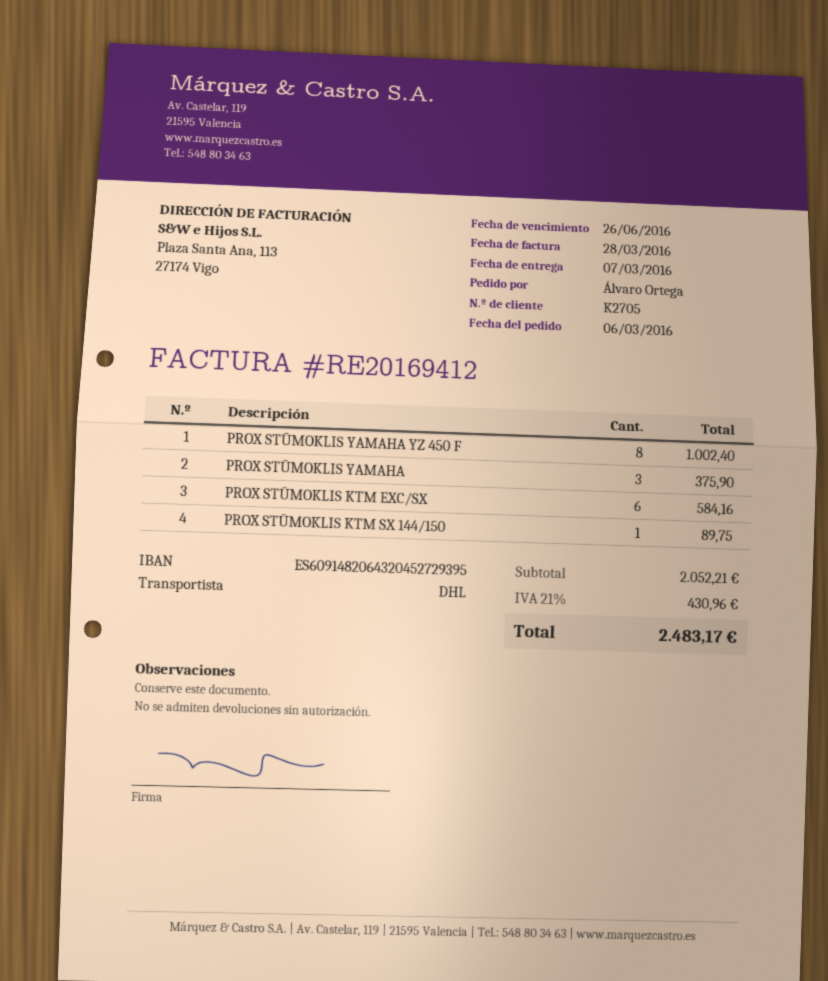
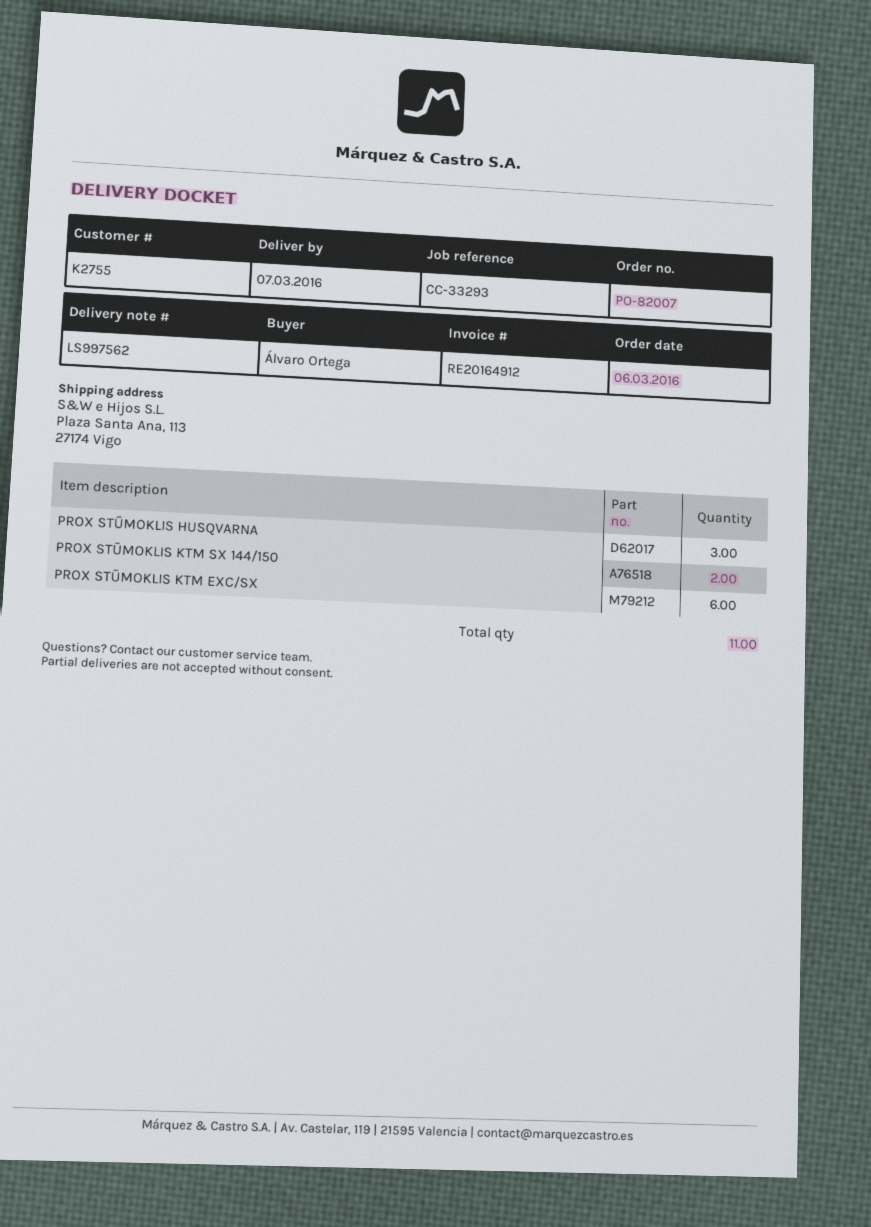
invoice number: RE20169412 -> RE20164912
customer number: K2705 -> K2755
PROX STŪMOKLIS YAMAHA YZ 450 F: 8 -> none
PROX STŪMOKLIS YAMAHA: 3 -> none
PROX STŪMOKLIS KTM SX 144/150: 1 -> 2
PROX STŪMOKLIS HUSQVARNA: none -> 3

